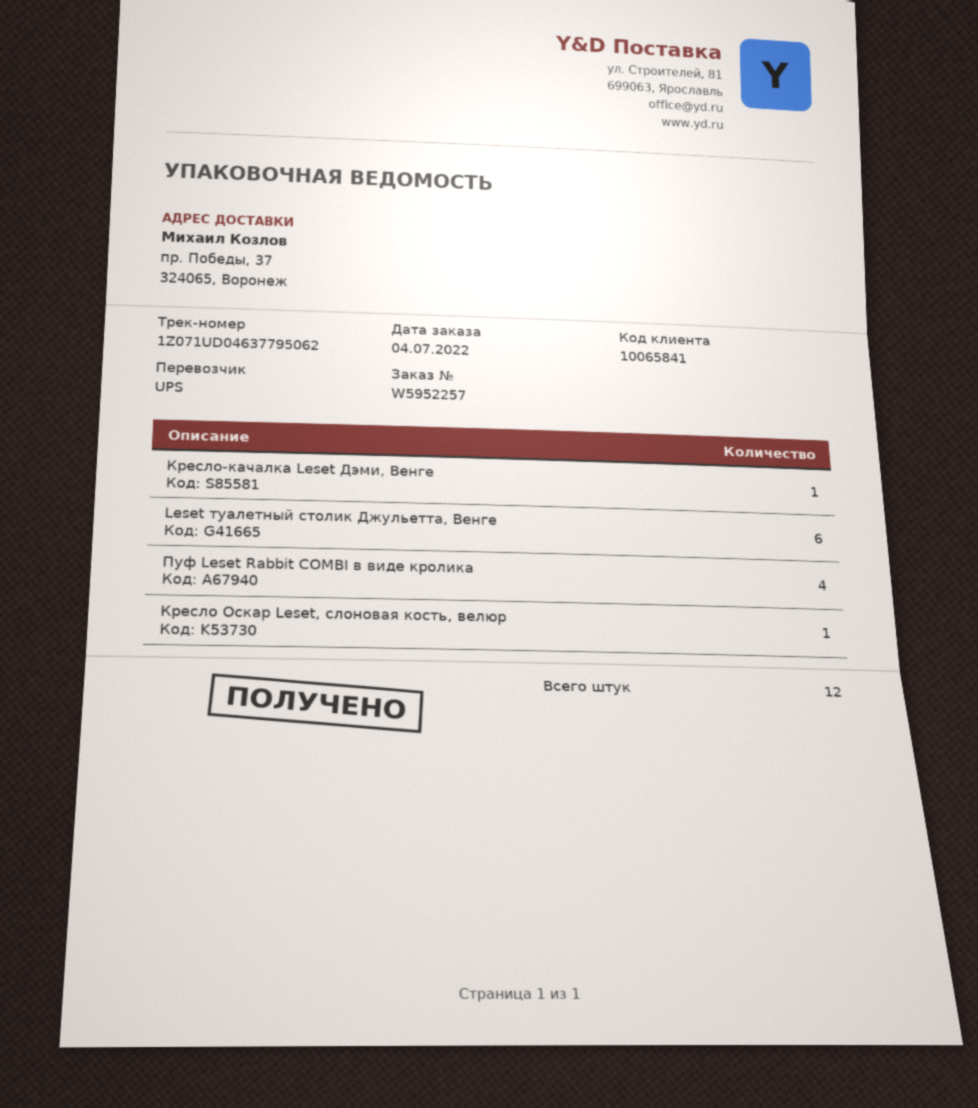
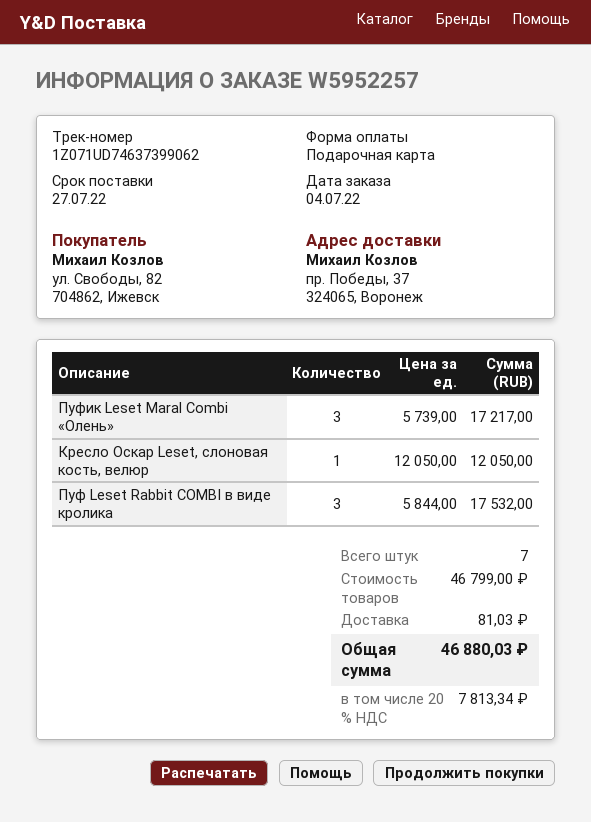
tracking number: 1Z071UD04637795062 -> 1Z071UD74637399062
Кресло-качалка Leset Дэми, Венге: 1 -> none
Leset туалетный столик Джульетта, Венге: 6 -> none
Пуф Leset Rabbit COMBI в виде кролика: 4 -> 3
Пуфик Leset Maral Combi «Олень»: none -> 3
total quantity: 12 -> 7

